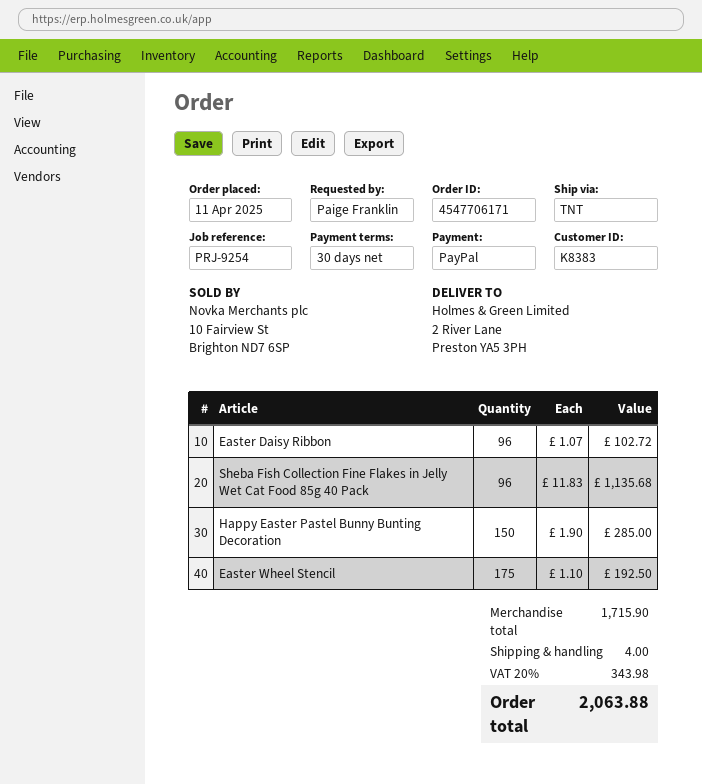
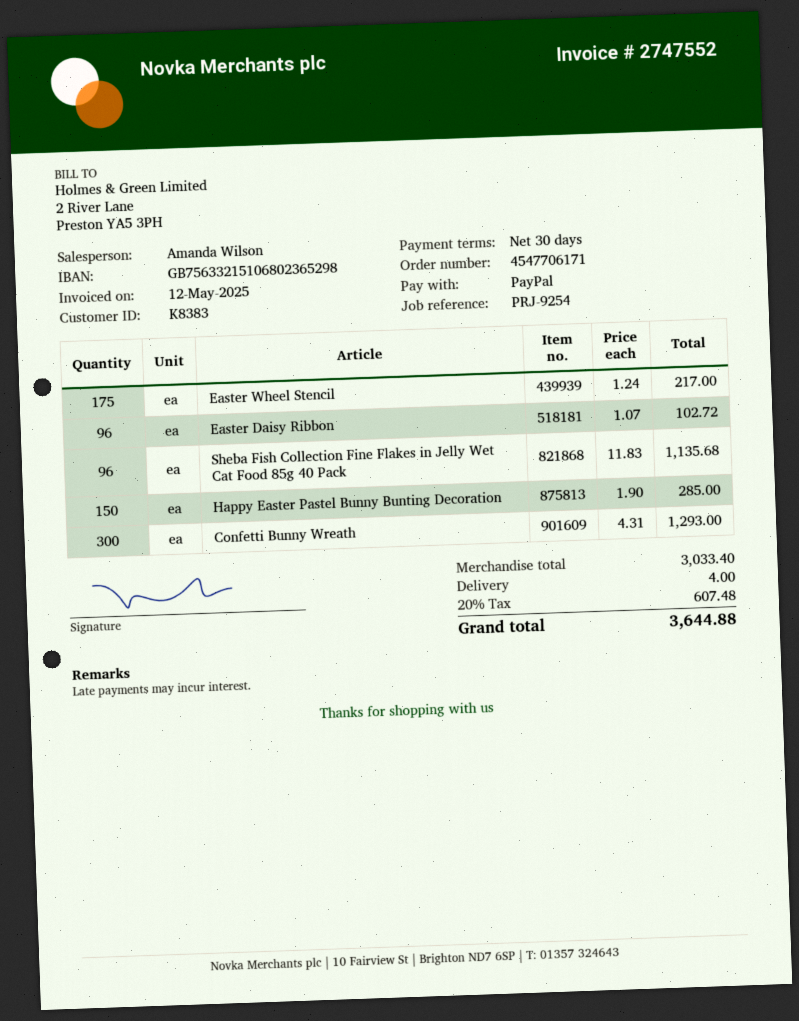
Easter Wheel Stencil: 175 x 1.10 = 192.50 -> 175 x 1.24 = 217.00
Confetti Bunny Wreath: none -> 300 x 4.31 = 1293.00
subtotal: 1715.90 -> 3033.40
tax: 20% = 343.98 -> 20% = 607.48
total: 2063.88 -> 3644.88

